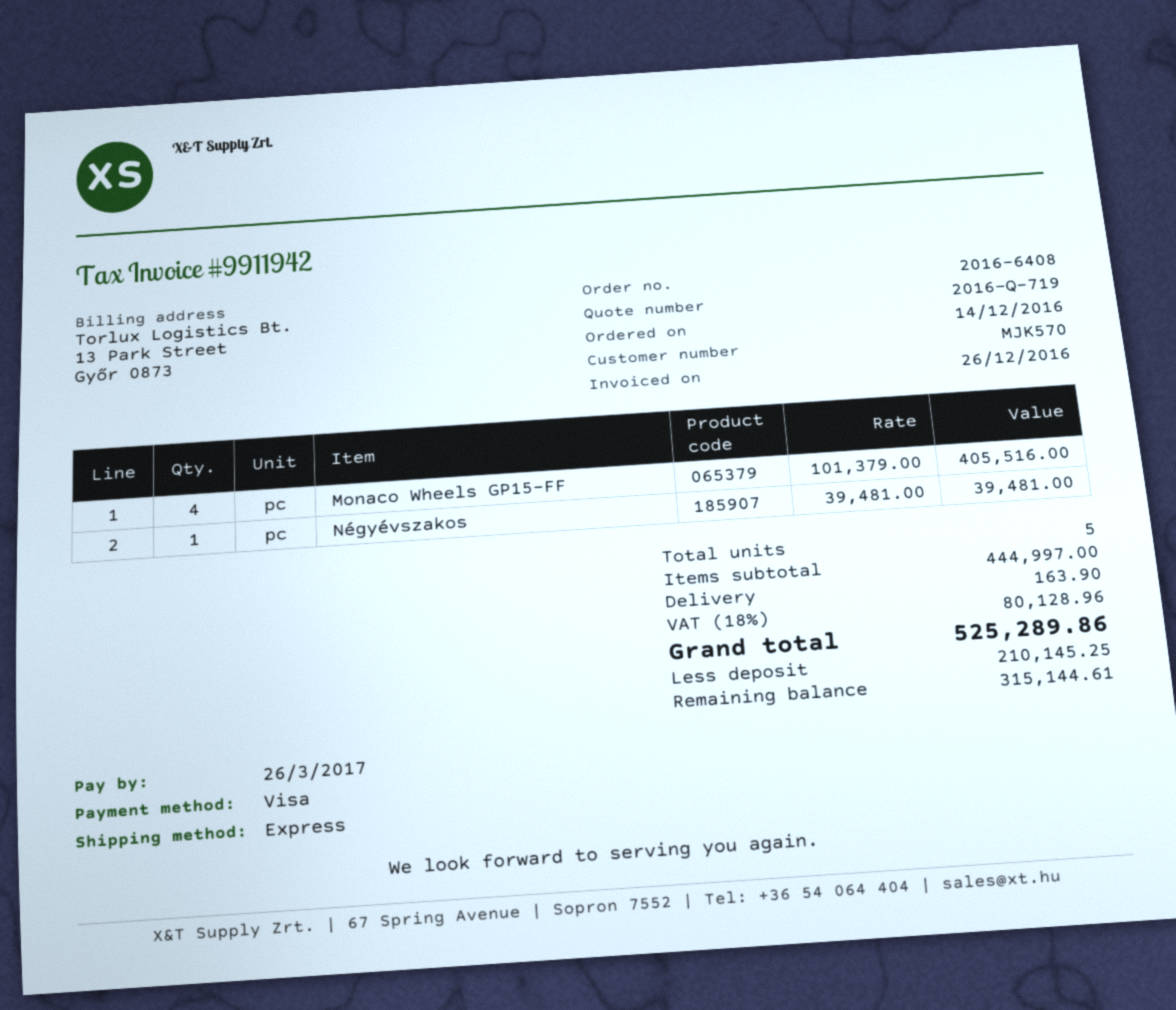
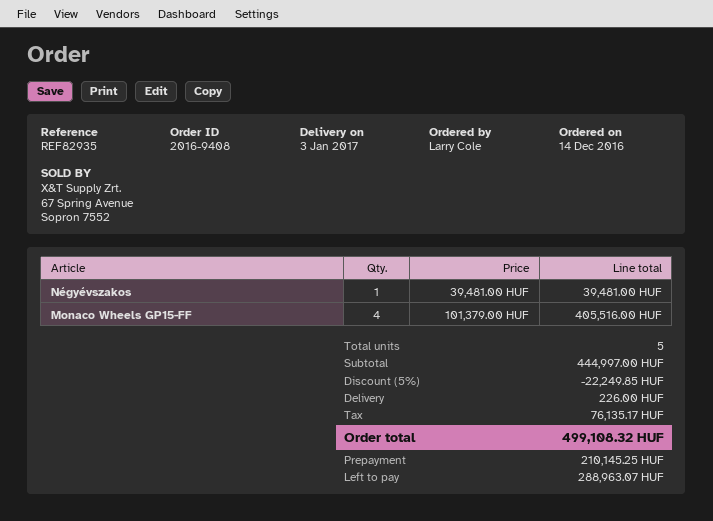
order number: 2016-6408 -> 2016-9408
discount: none -> 5% = 22249.85
shipping: 163.90 -> 226.00
tax: 80128.96 -> 76135.17
total: 525289.86 -> 499108.32
balance: 315144.61 -> 288963.07

